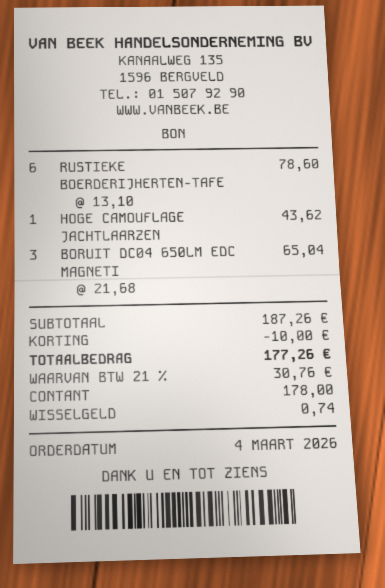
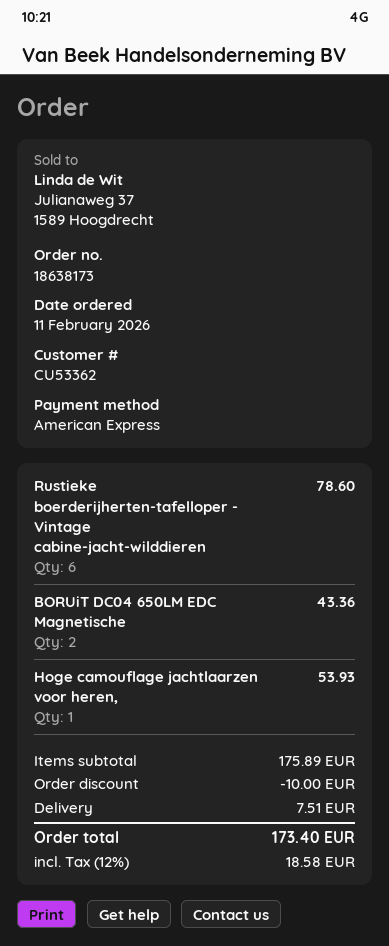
order date: 2026-03-04 -> 2026-02-11
payment method: cash -> American Express
HOGE CAMOUFLAGE JACHTLAARZEN: 1 for 43.62 -> 1 for 53.93
BORUIT DC04 650LM EDC MAGNETI: 3 for 65.04 -> 2 for 43.36
subtotal: 187.26 -> 175.89
shipping: none -> 7.51
tax: 21% = 30.76 -> 12% = 18.58
total: 177.26 -> 173.40

